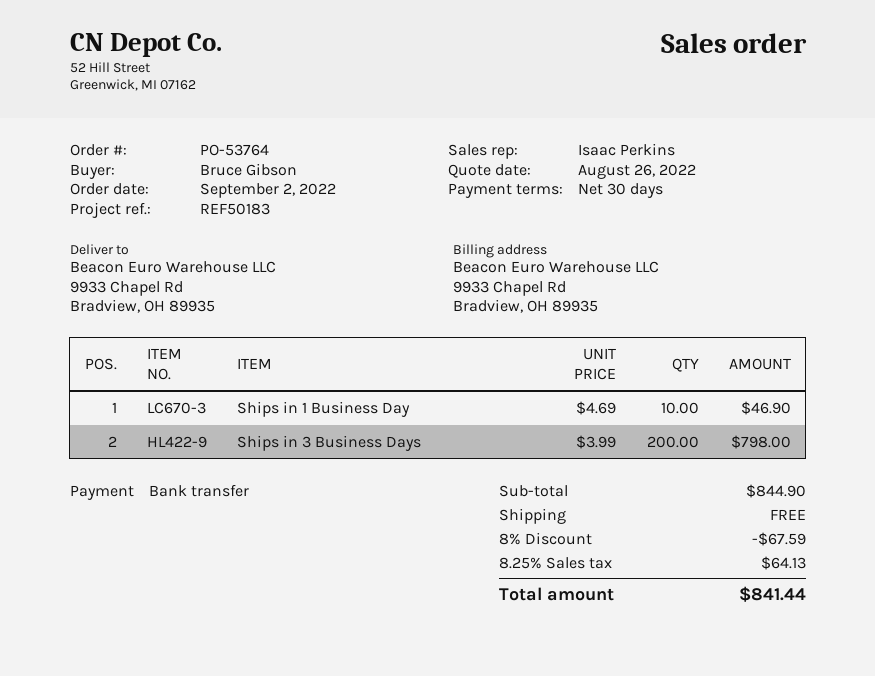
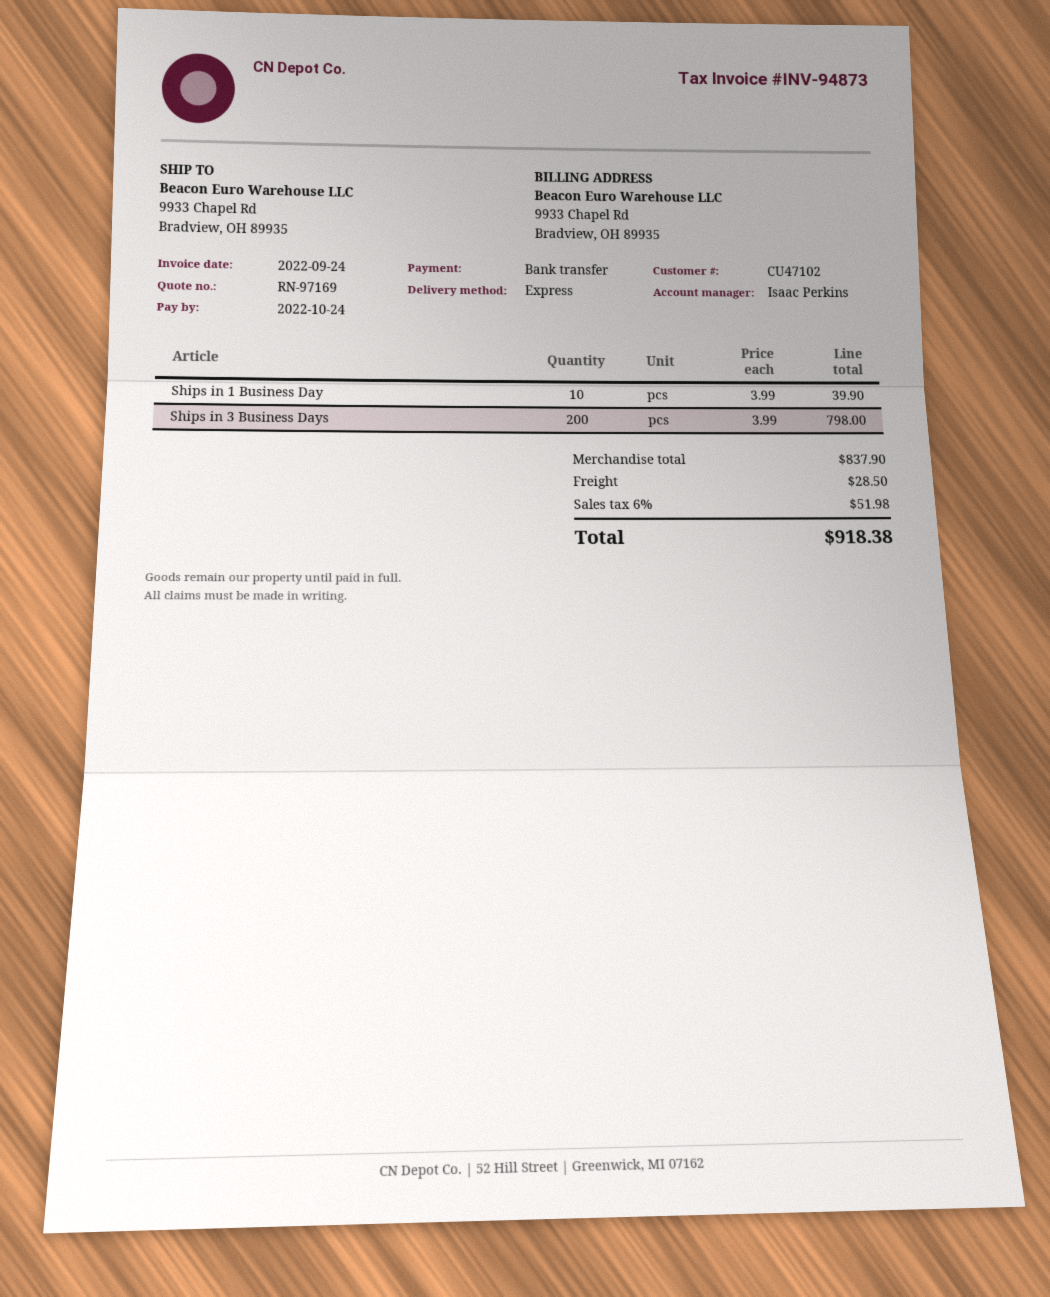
Ships in 1 Business Day: 10 x 4.69 = 46.90 -> 10 x 3.99 = 39.90
subtotal: 844.90 -> 837.90
discount: 8% = 67.59 -> none
shipping: 0.00 -> 28.50
tax: 8.25% = 64.13 -> 6% = 51.98
total: 841.44 -> 918.38

